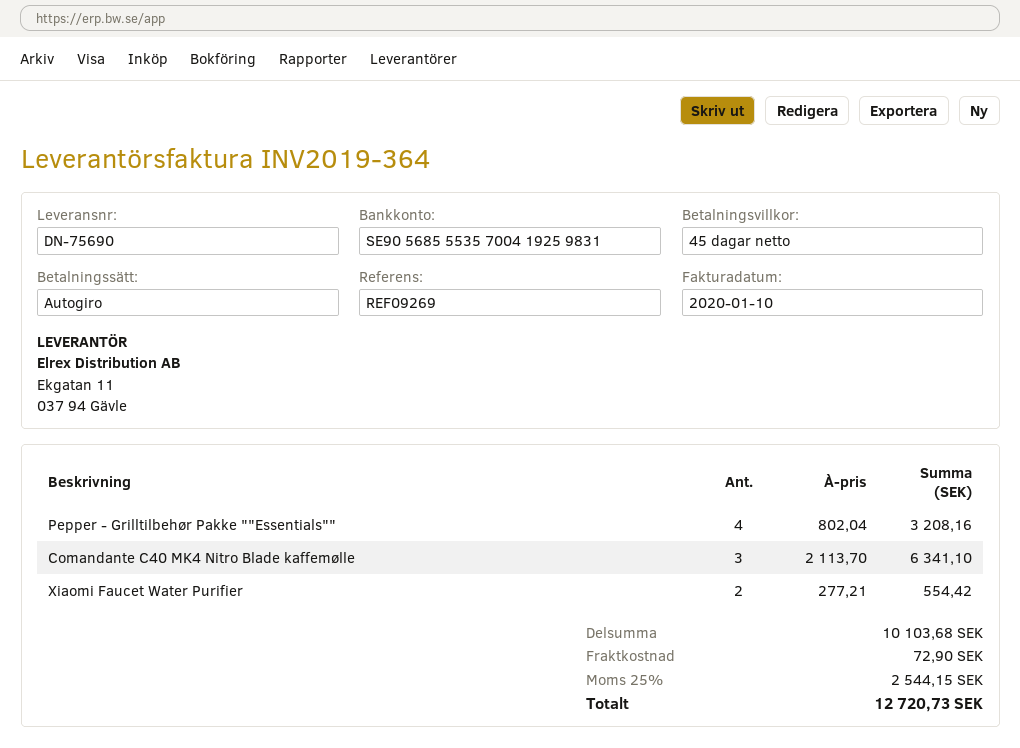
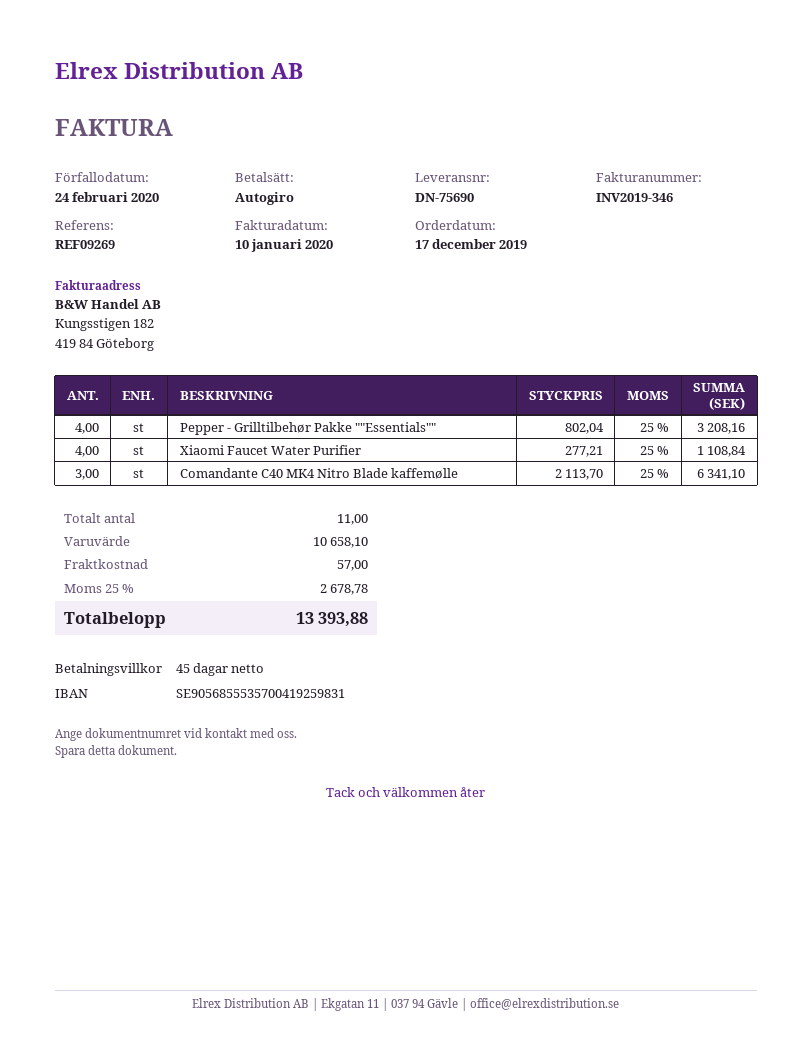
invoice number: INV2019-364 -> INV2019-346
Xiaomi Faucet Water Purifier: 2 x 277.21 = 554.42 -> 4 x 277.21 = 1108.84
subtotal: 10103.68 -> 10658.10
shipping: 72.90 -> 57.00
tax: 25% = 2544.15 -> 25% = 2678.78
total: 12720.73 -> 13393.88

